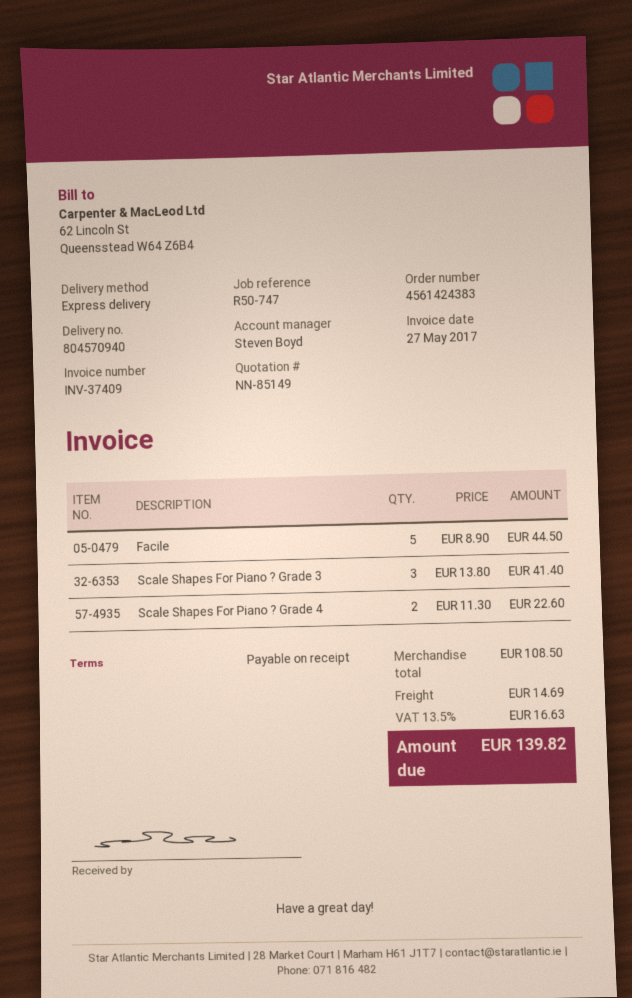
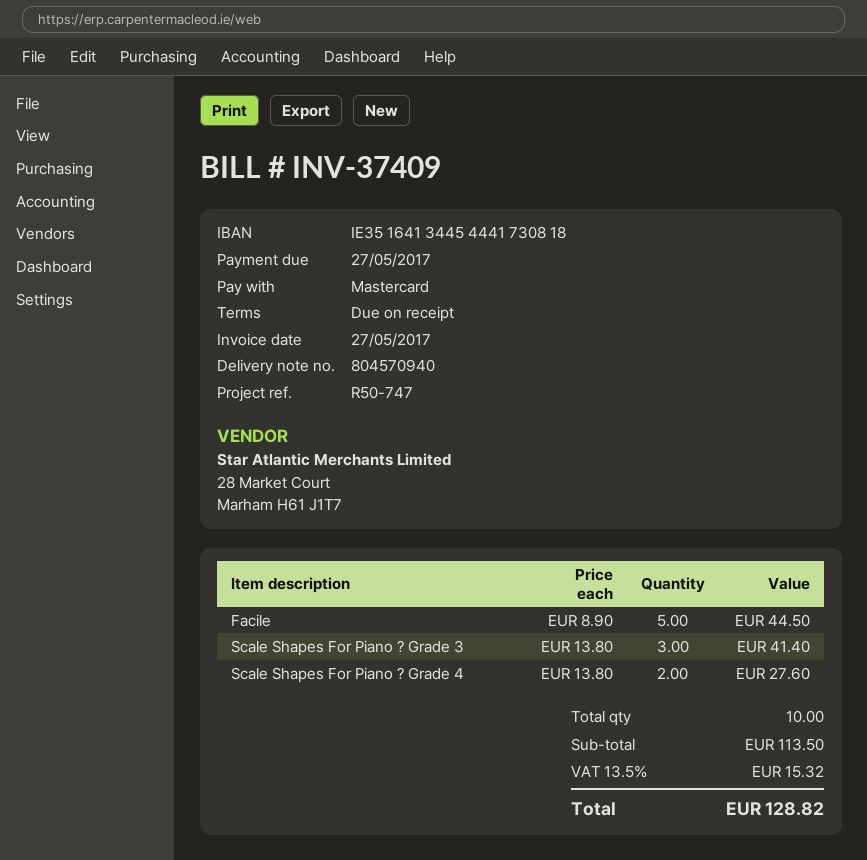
Scale Shapes For Piano ? Grade 4: 2 x 11.30 = 22.60 -> 2 x 13.80 = 27.60
subtotal: 108.50 -> 113.50
shipping: 14.69 -> none
tax: 13.5% = 16.63 -> 13.5% = 15.32
total: 139.82 -> 128.82

